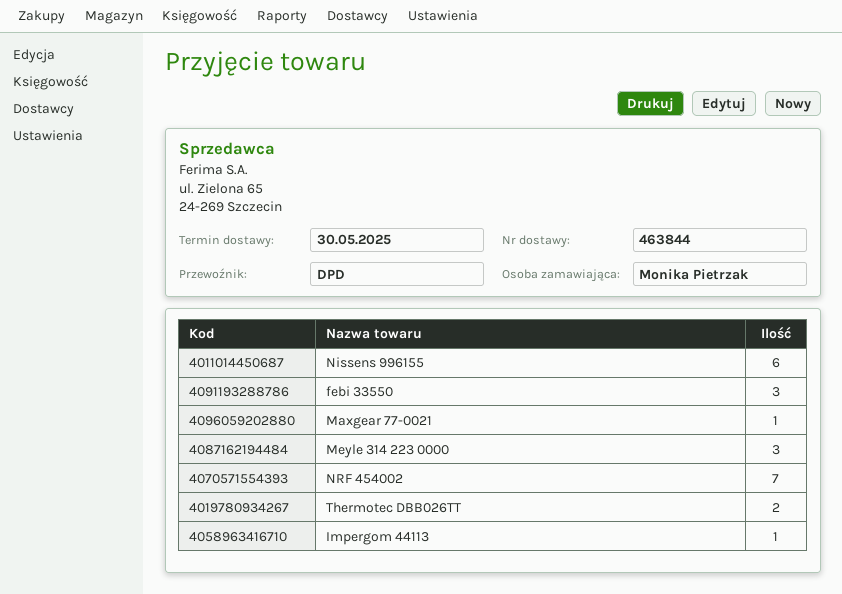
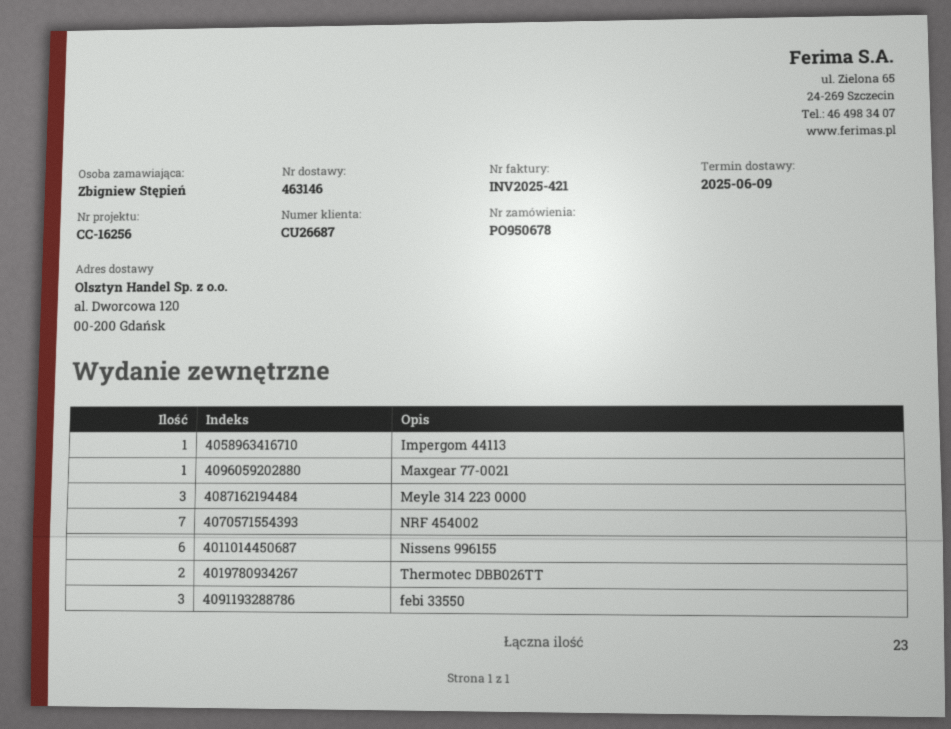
delivery note number: 463844 -> 463146
delivery date: 2025-05-30 -> 2025-06-09
ordered by: Monika Pietrzak -> Zbigniew Stępień

